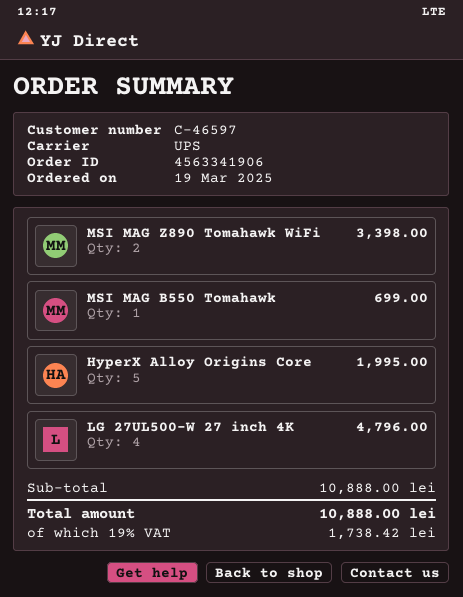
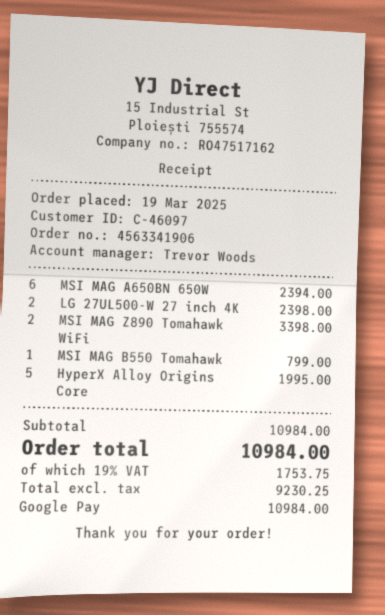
customer number: C-46597 -> C-46097
MSI MAG B550 Tomahawk: 1 for 699.00 -> 1 for 799.00
LG 27UL500-W 27 inch 4K: 4 for 4796.00 -> 2 for 2398.00
MSI MAG A650BN 650W: none -> 6 for 2394.00
subtotal: 10888.00 -> 10984.00
tax: 19% = 1738.42 -> 19% = 1753.75
total: 10888.00 -> 10984.00

